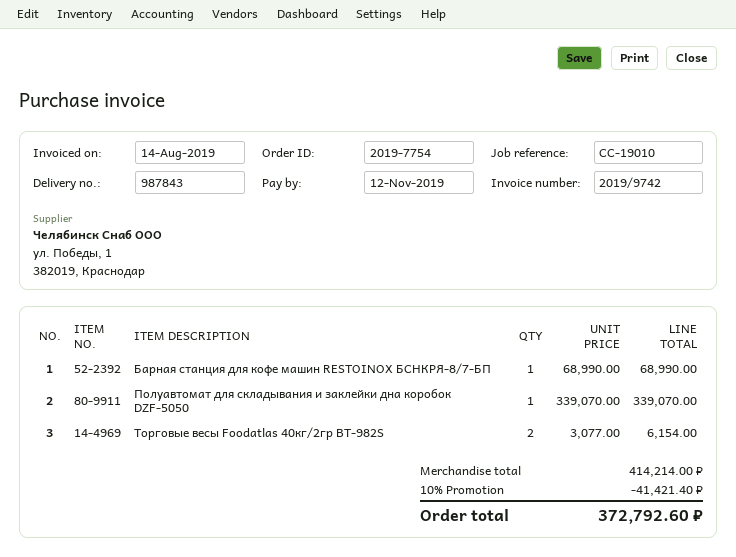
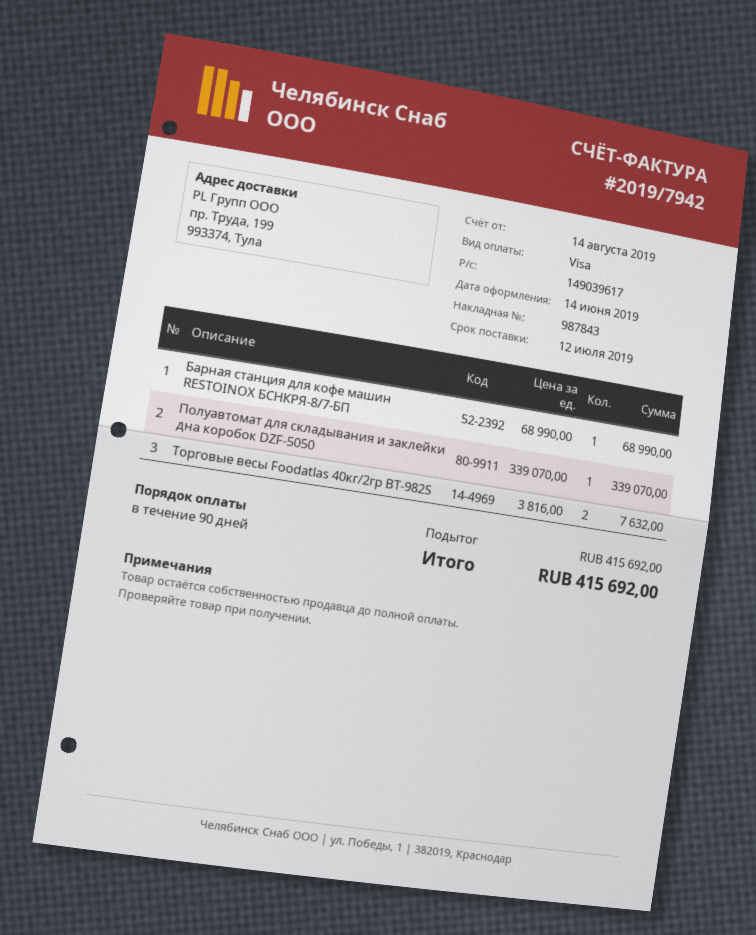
invoice number: 2019/9742 -> 2019/7942
Торговые весы Foodatlas 40кг/2гр ВТ-982S: 2 x 3077.00 = 6154.00 -> 2 x 3816.00 = 7632.00
subtotal: 414214.00 -> 415692.00
discount: 10% = 41421.40 -> none
total: 372792.60 -> 415692.00

